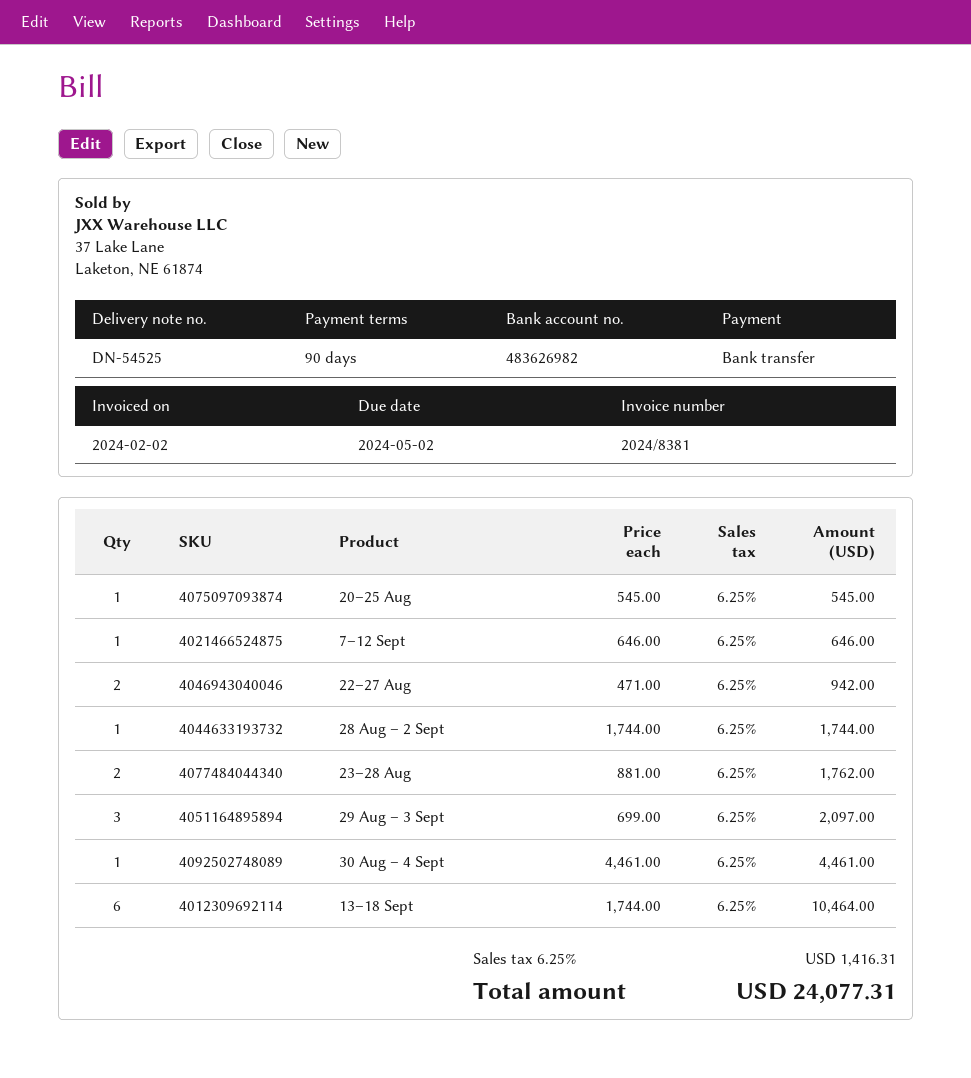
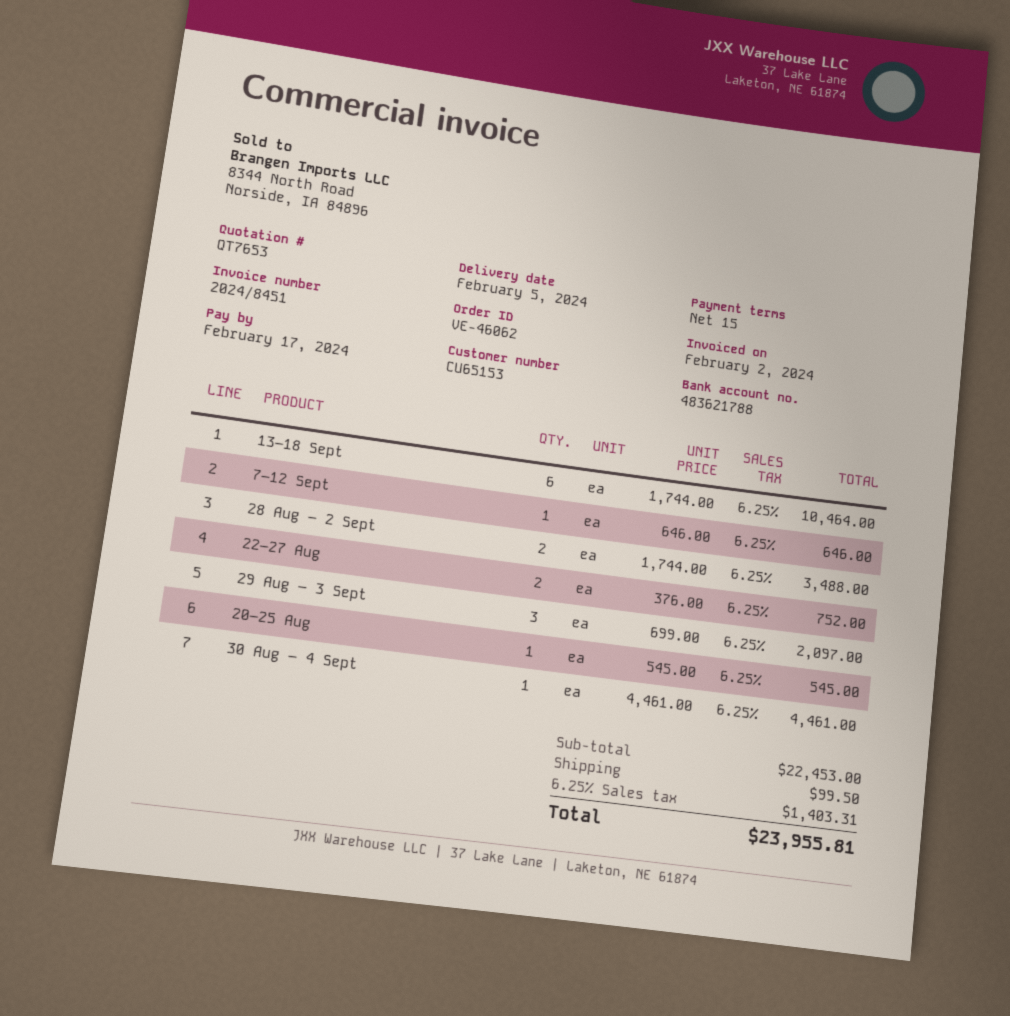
invoice number: 2024/8381 -> 2024/8451
payment terms: 90 days -> 15 days
due date: 2024-05-02 -> 2024-02-17
bank account: 483626982 -> 483621788
22–27 Aug: 2 x 471.00 = 942.00 -> 2 x 376.00 = 752.00
28 Aug – 2 Sept: 1 x 1744.00 = 1744.00 -> 2 x 1744.00 = 3488.00
23–28 Aug: 2 x 881.00 = 1762.00 -> none
shipping: none -> 99.50
tax: 6.25% = 1416.31 -> 6.25% = 1403.31
total: 24077.31 -> 23955.81

